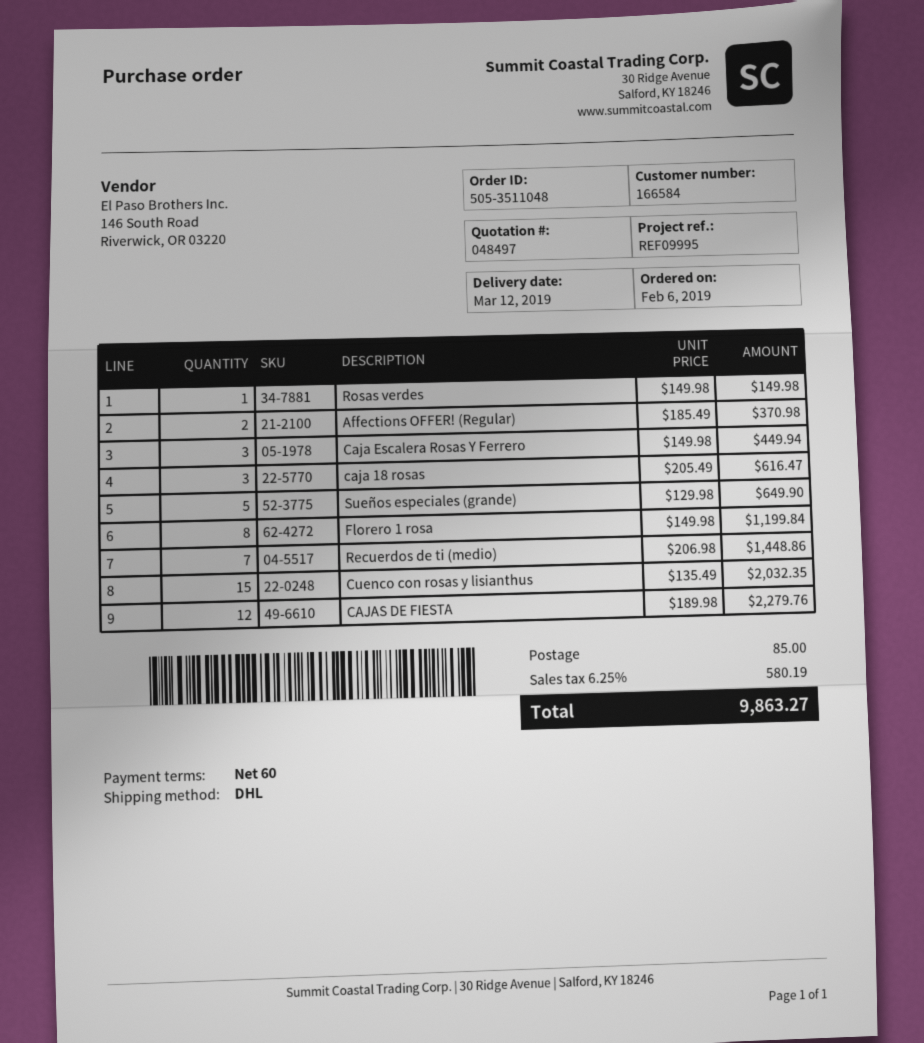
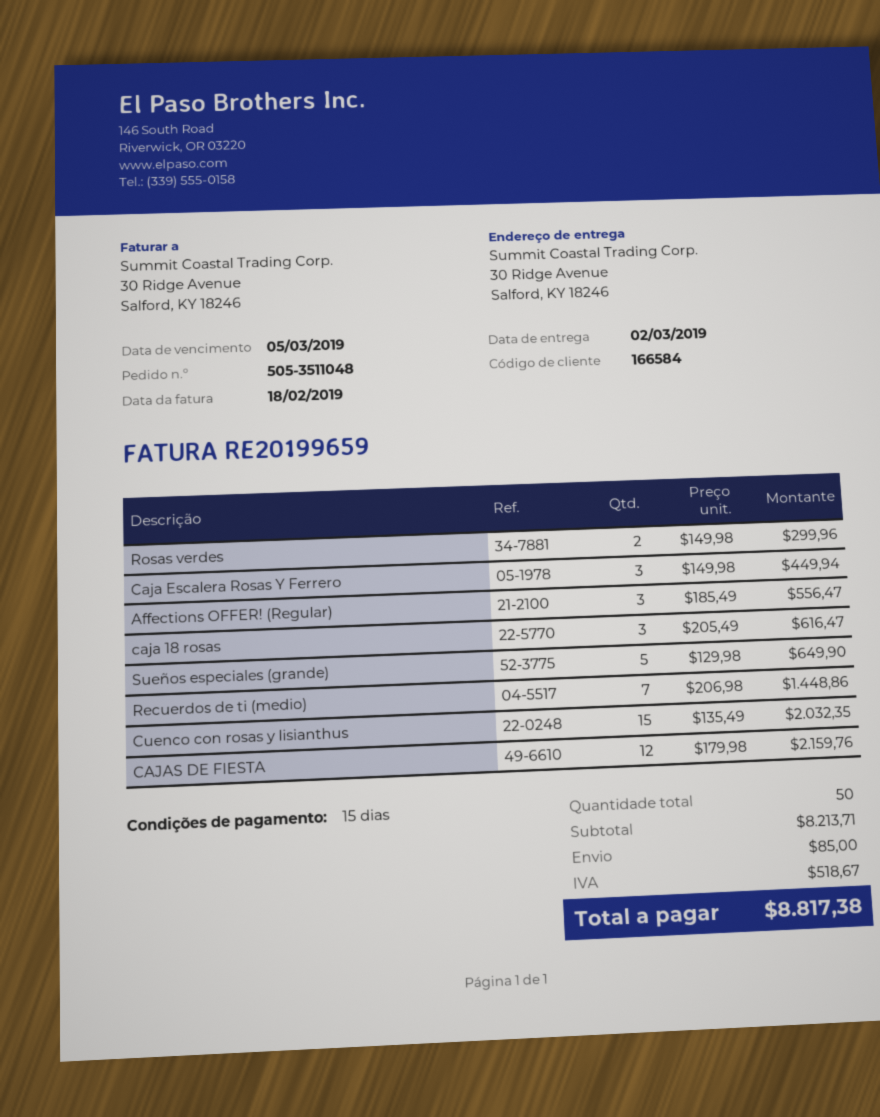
delivery date: 2019-03-12 -> 2019-03-02
payment terms: 60 days -> 15 days
Rosas verdes: 1 x 149.98 = 149.98 -> 2 x 149.98 = 299.96
Affections OFFER! (Regular): 2 x 185.49 = 370.98 -> 3 x 185.49 = 556.47
Florero 1 rosa: 8 x 149.98 = 1199.84 -> none
CAJAS DE FIESTA: 12 x 189.98 = 2279.76 -> 12 x 179.98 = 2159.76
tax: 580.19 -> 518.67
total: 9863.27 -> 8817.38

